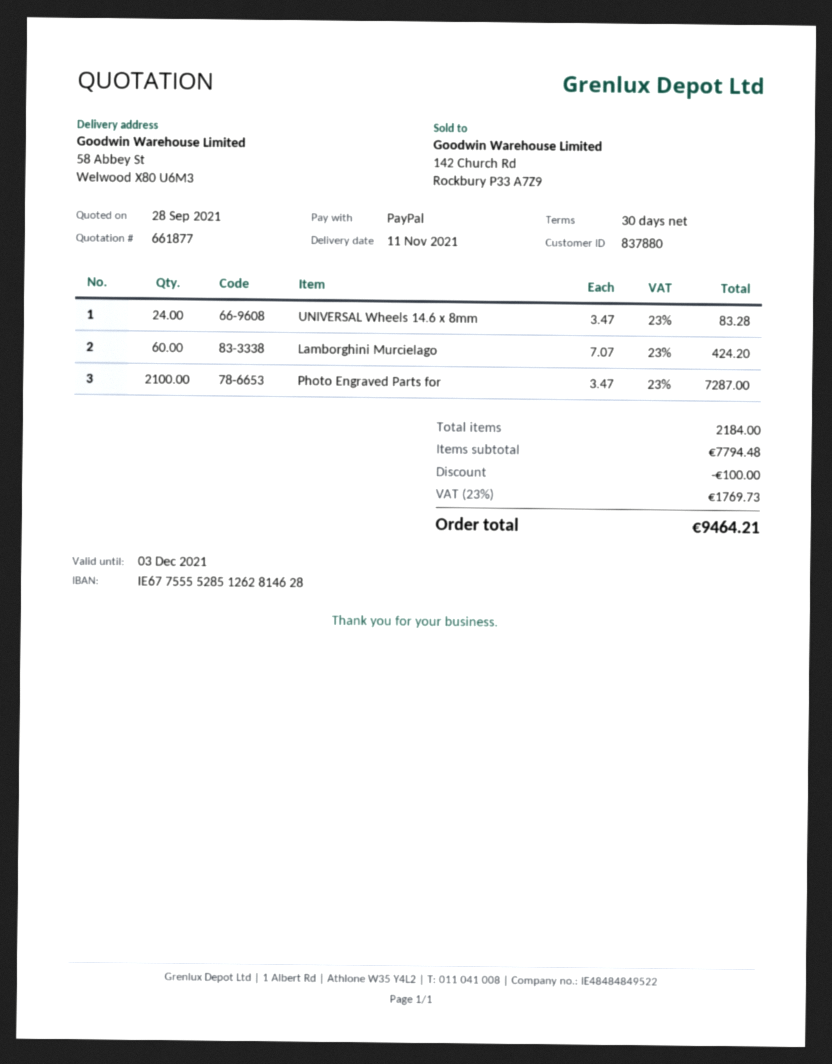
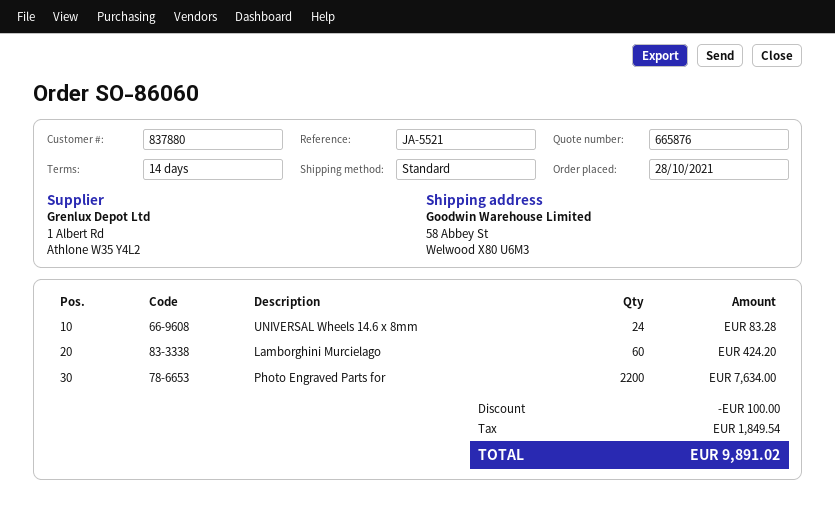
quote number: 661877 -> 665876
payment terms: 30 days -> 14 days
Photo Engraved Parts for: 2100 for 7287.00 -> 2200 for 7634.00
tax: 1769.73 -> 1849.54
total: 9464.21 -> 9891.02

